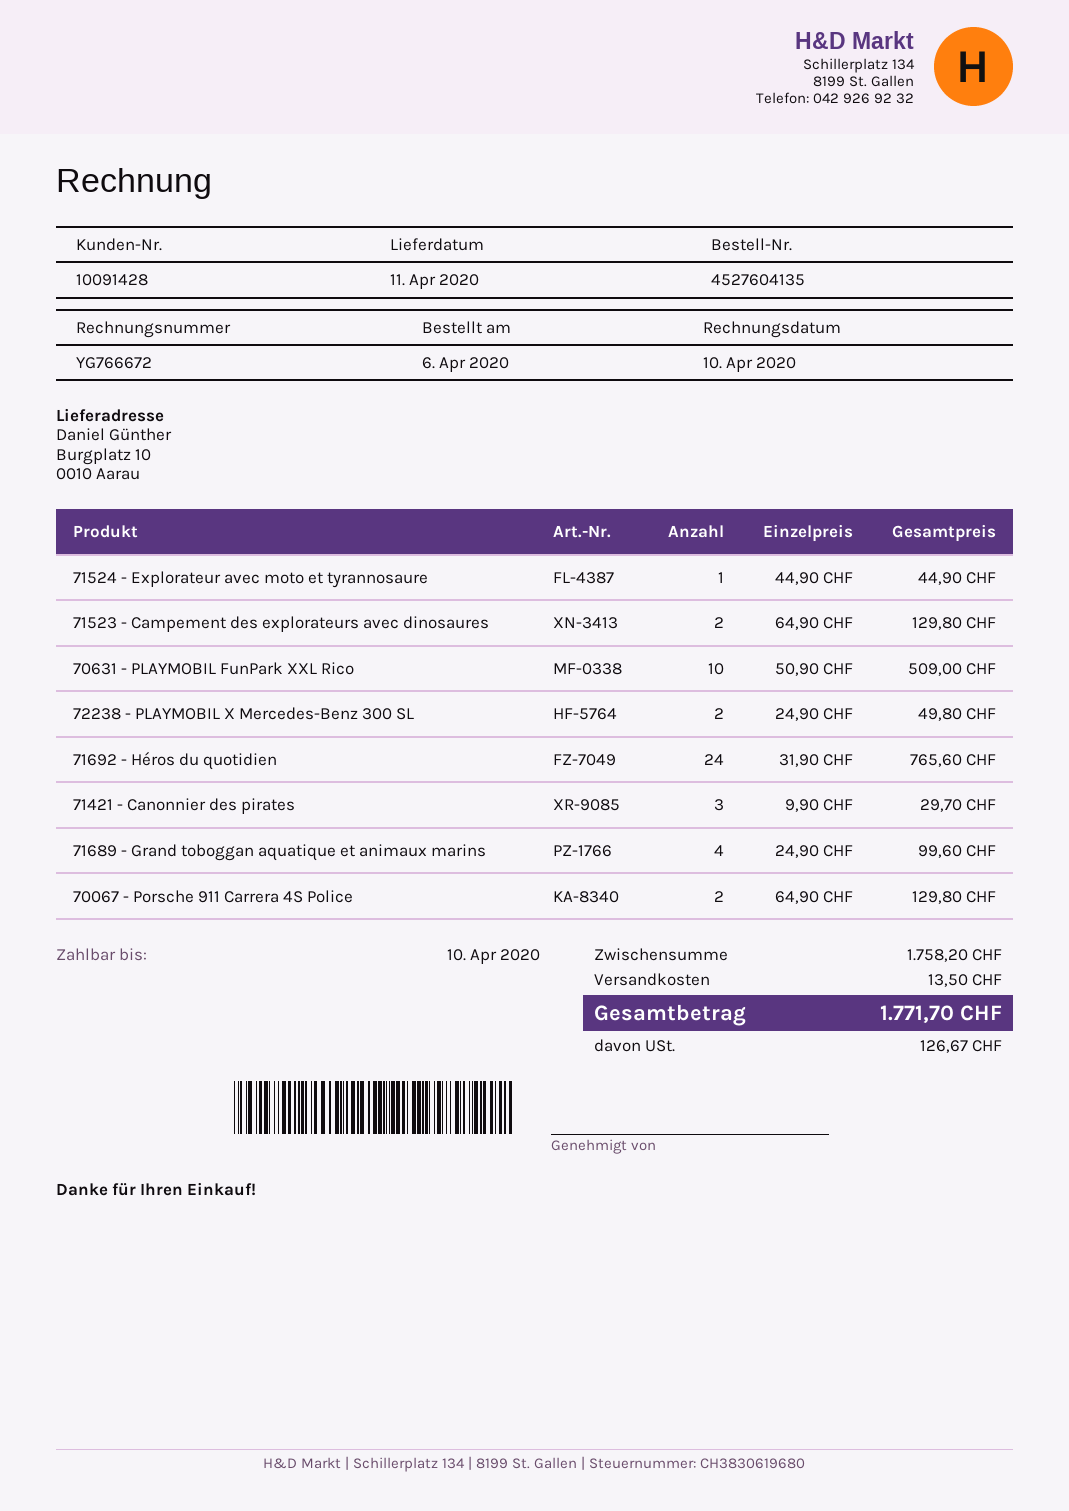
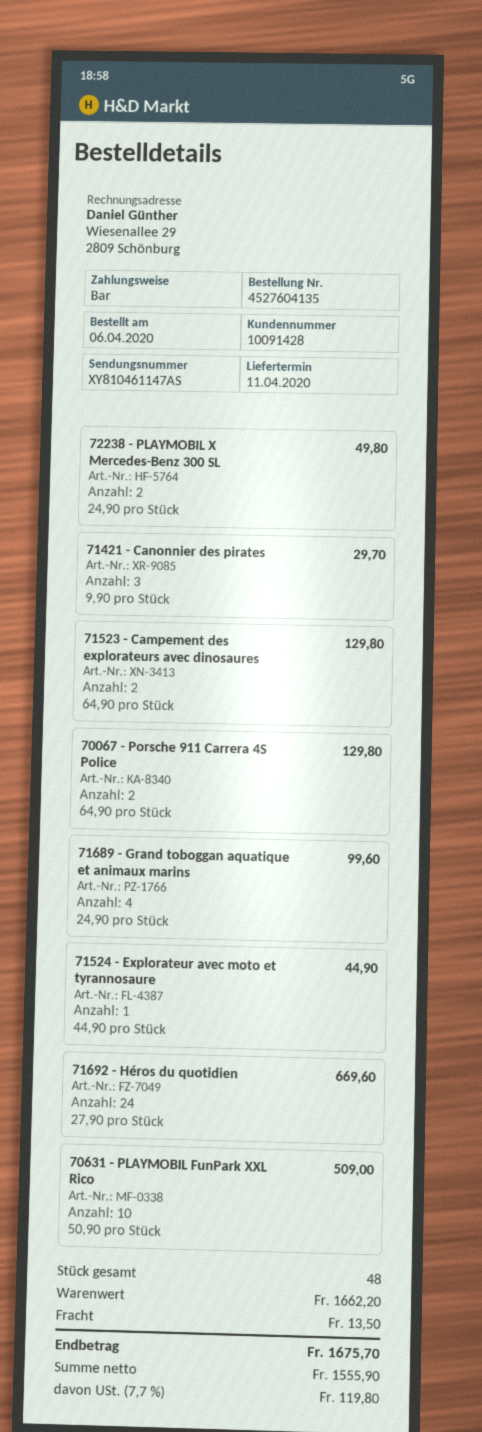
71692 - Héros du quotidien: 24 x 31.90 = 765.60 -> 24 x 27.90 = 669.60
subtotal: 1758.20 -> 1662.20
tax: 126.67 -> 119.80
total: 1771.70 -> 1675.70

